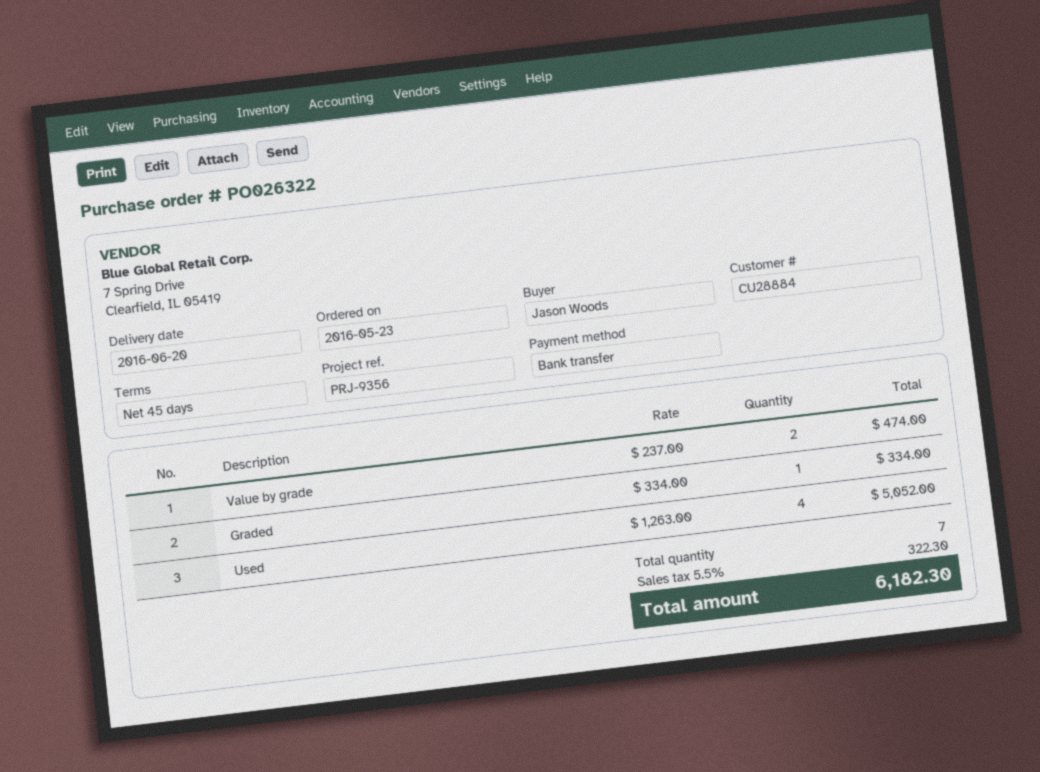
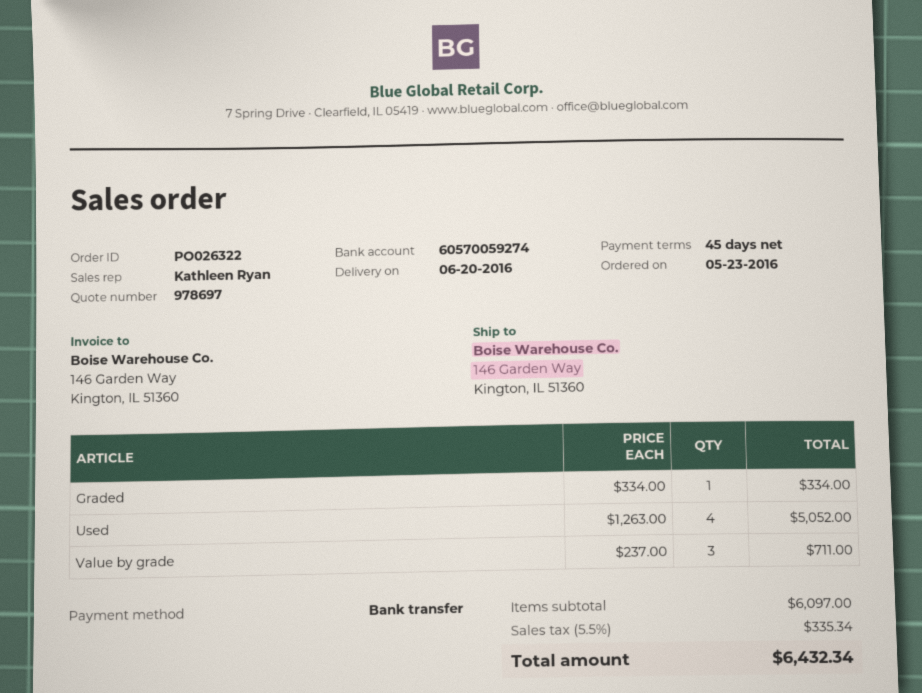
Value by grade: 2 x 237.00 = 474.00 -> 3 x 237.00 = 711.00
tax: 5.5% = 322.30 -> 5.5% = 335.34
total: 6182.30 -> 6432.34

